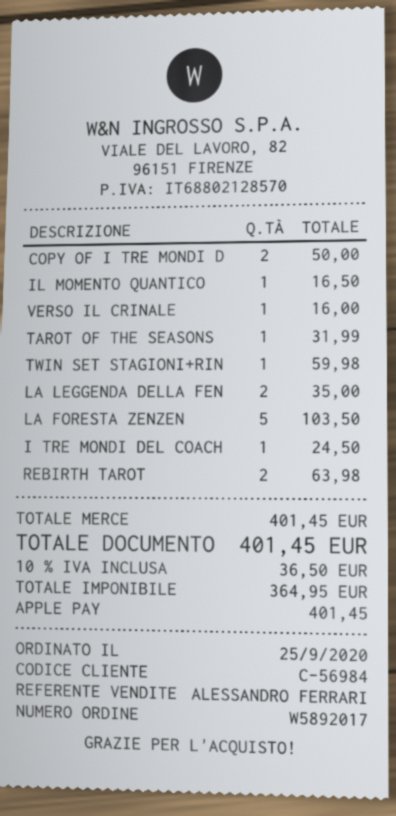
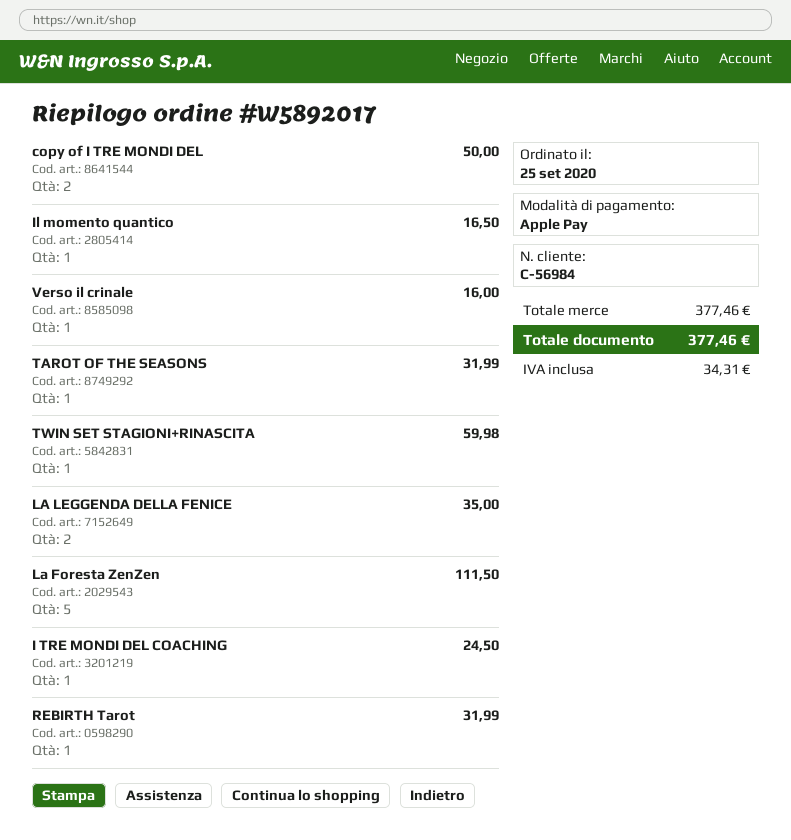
LA FORESTA ZENZEN: 5 for 103.50 -> 5 for 111.50
REBIRTH TAROT: 2 for 63.98 -> 1 for 31.99
subtotal: 401.45 -> 377.46
tax: 36.50 -> 34.31
total: 401.45 -> 377.46

